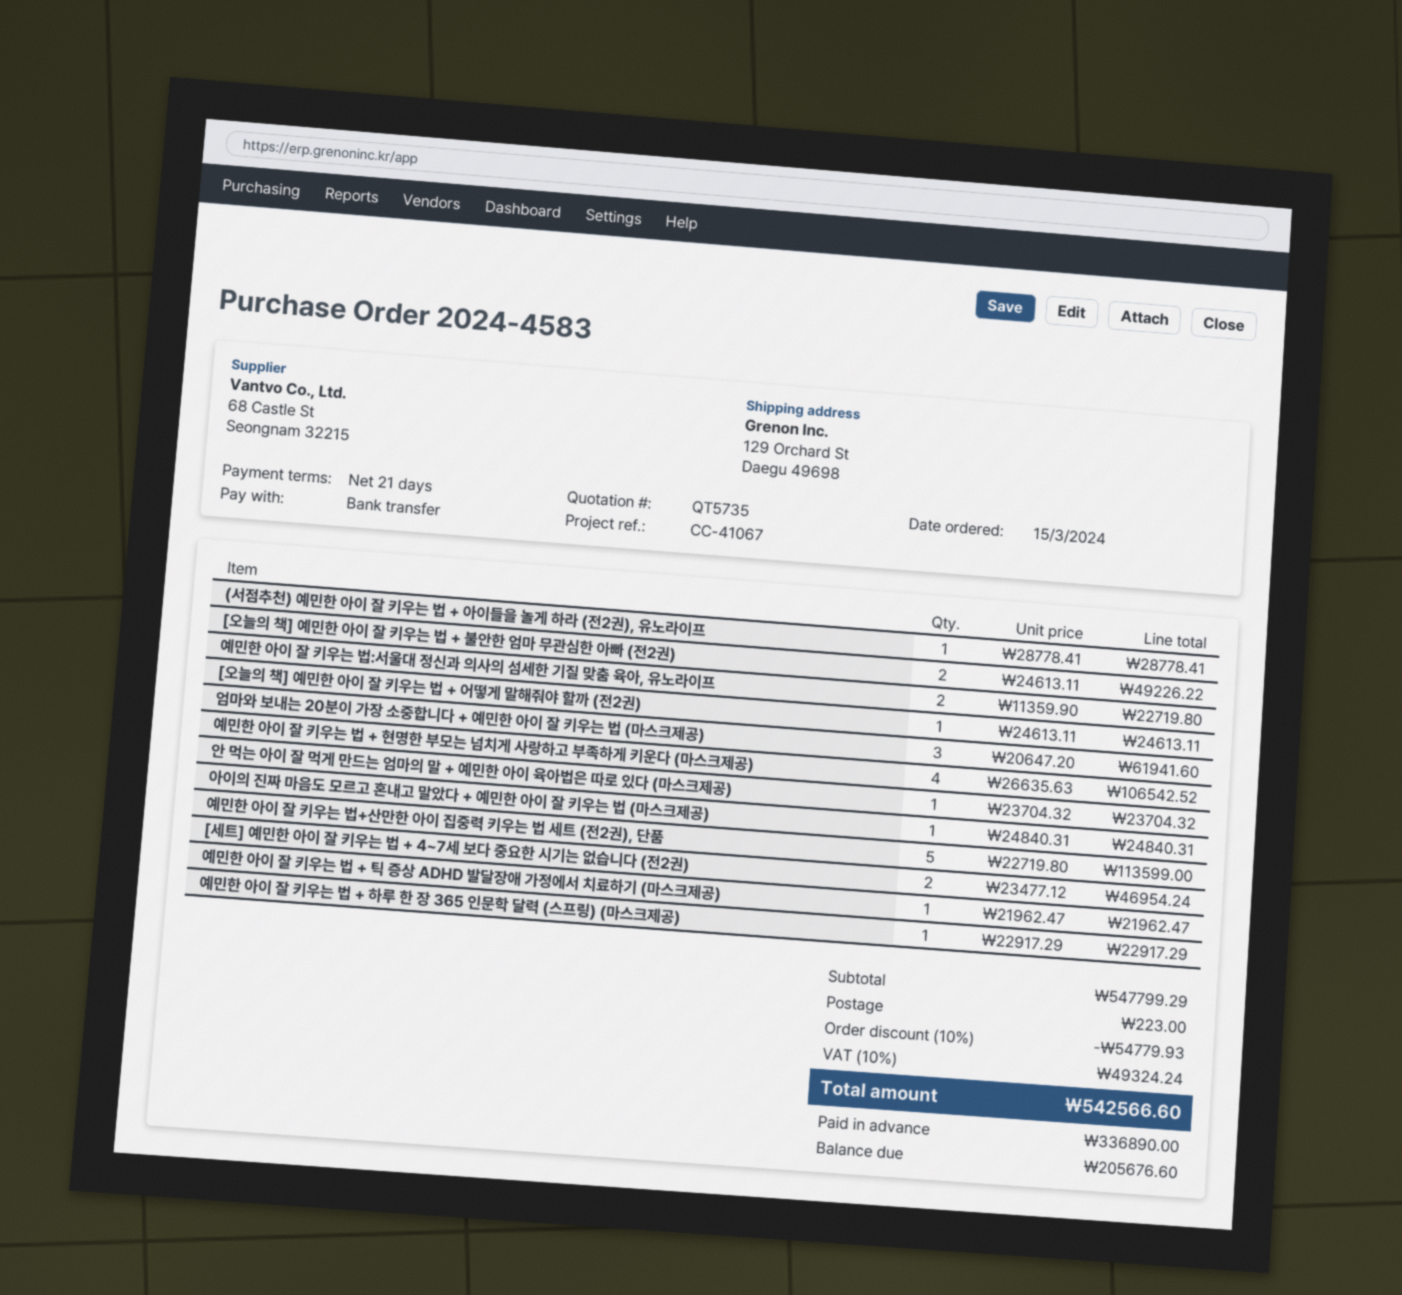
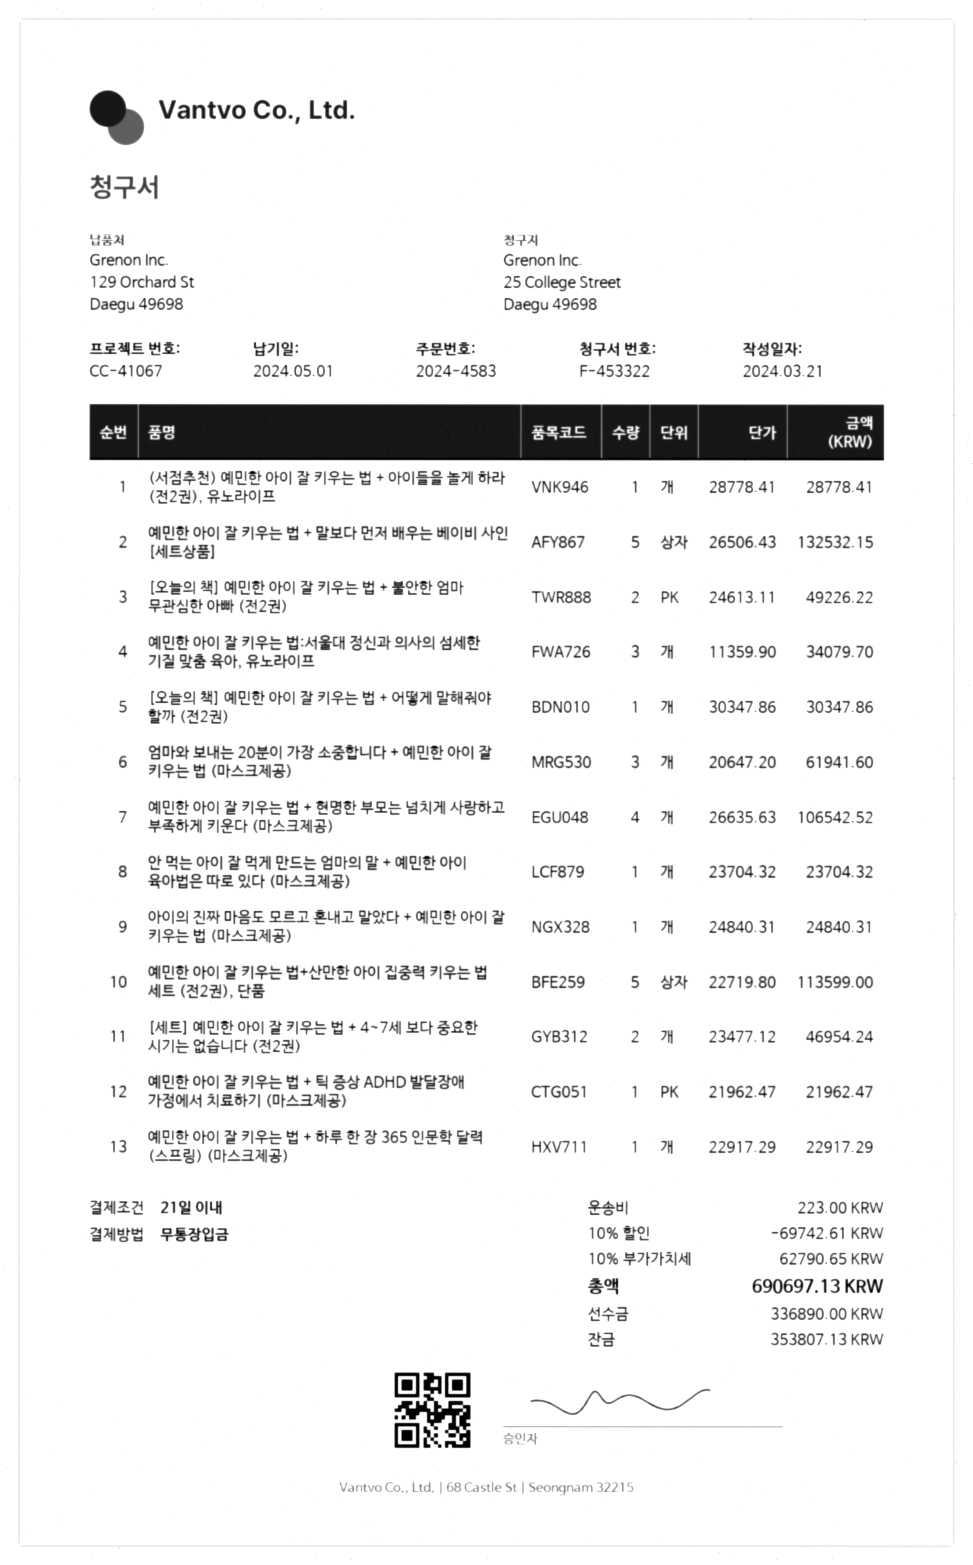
예민한 아이 잘 키우는 법:서울대 정신과 의사의 섬세한 기질 맞춤 육아, 유노라이프: 2 x 11359.90 = 22719.80 -> 3 x 11359.90 = 34079.70
[오늘의 책] 예민한 아이 잘 키우는 법 + 어떻게 말해줘야 할까 (전2권): 1 x 24613.11 = 24613.11 -> 1 x 30347.86 = 30347.86
예민한 아이 잘 키우는 법 + 말보다 먼저 배우는 베이비 사인 [세트상품]: none -> 5 x 26506.43 = 132532.15
discount: 10% = 54779.93 -> 10% = 69742.61
tax: 10% = 49324.24 -> 10% = 62790.65
total: 542566.60 -> 690697.13
balance: 205676.60 -> 353807.13

